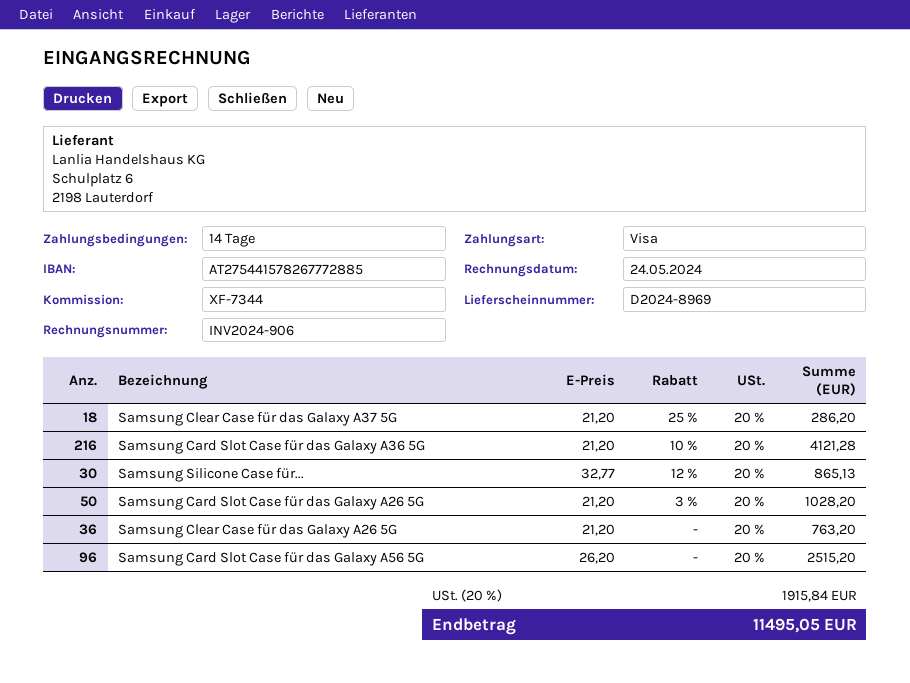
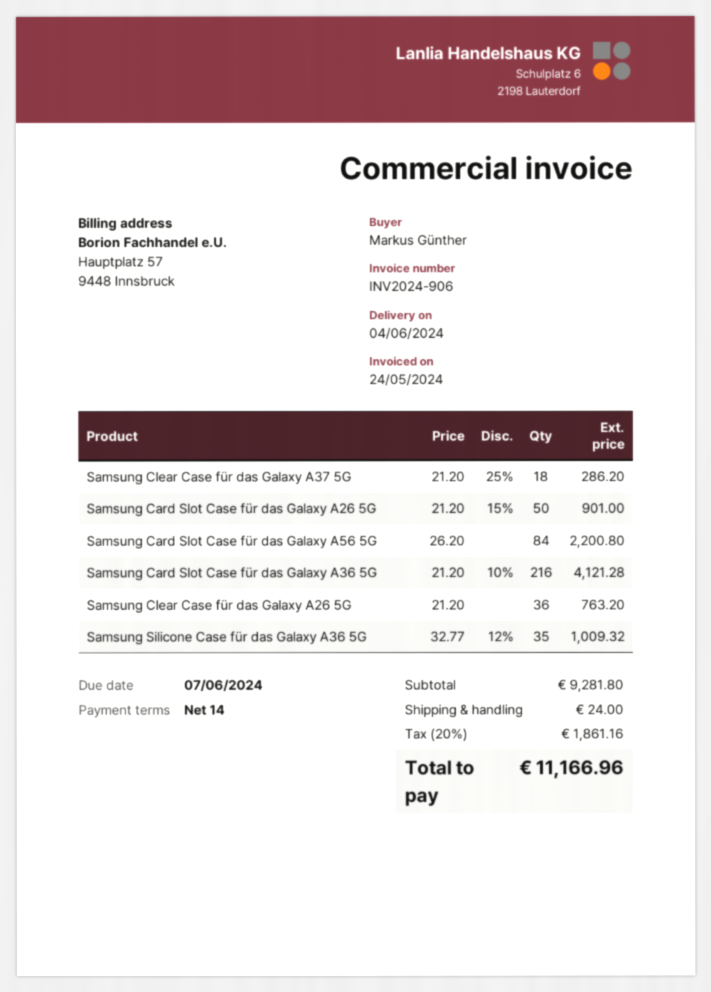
Samsung Silicone Case für...: 30 x 32.77 - 12% = 865.13 -> 35 x 32.77 - 12% = 1009.32
Samsung Card Slot Case für das Galaxy A26 5G: 50 x 21.20 - 3% = 1028.20 -> 50 x 21.20 - 15% = 901.00
Samsung Card Slot Case für das Galaxy A56 5G: 96 x 26.20 = 2515.20 -> 84 x 26.20 = 2200.80
shipping: none -> 24.00
tax: 20% = 1915.84 -> 20% = 1861.16
total: 11495.05 -> 11166.96

